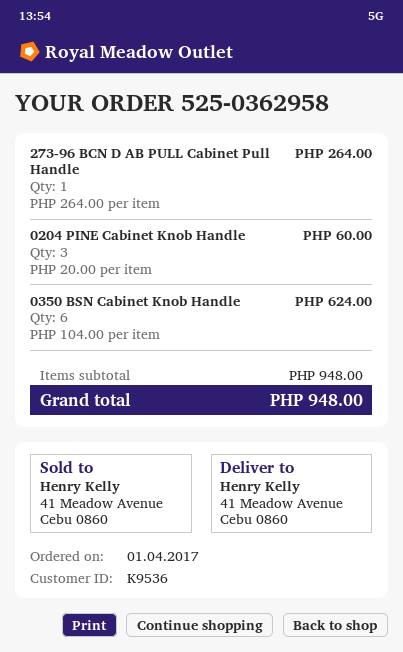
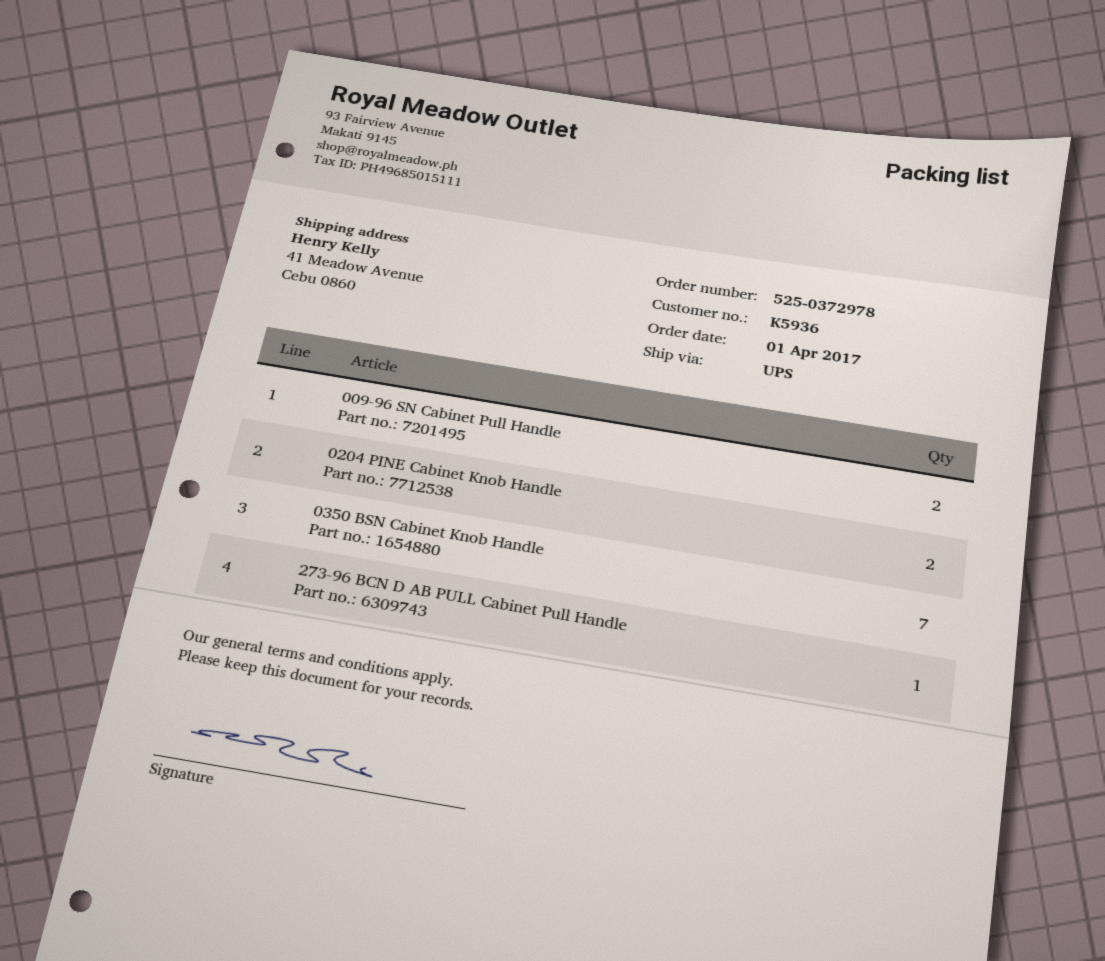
order number: 525-0362958 -> 525-0372978
customer number: K9536 -> K5936
0204 PINE Cabinet Knob Handle: 3 -> 2
0350 BSN Cabinet Knob Handle: 6 -> 7
009-96 SN Cabinet Pull Handle: none -> 2

